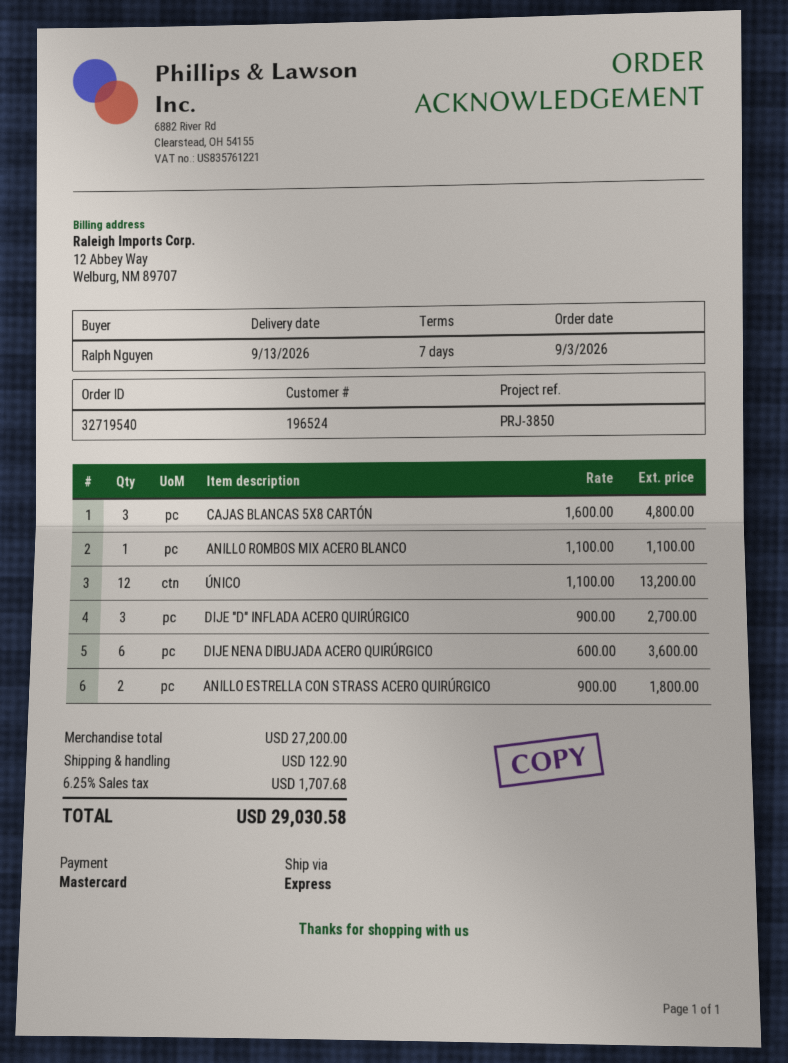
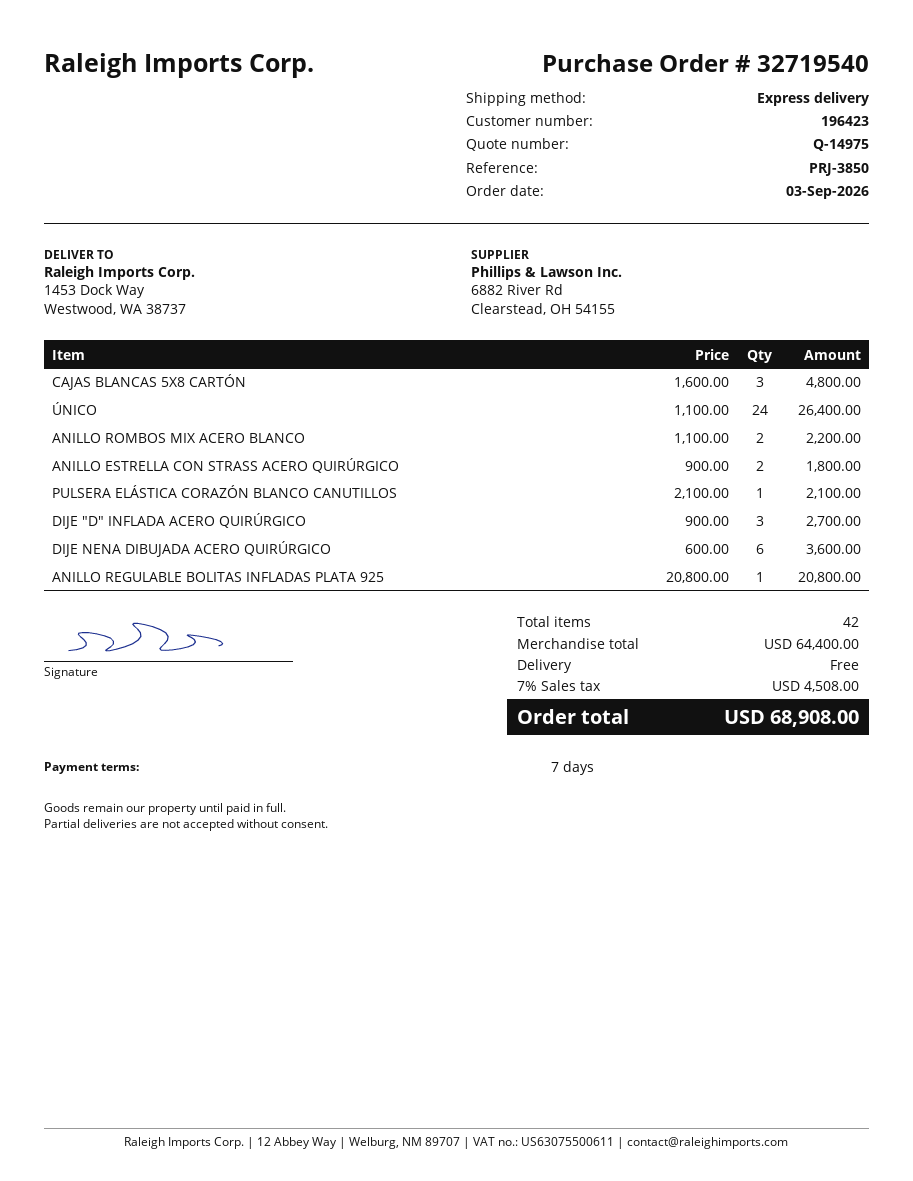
customer number: 196524 -> 196423
ANILLO ROMBOS MIX ACERO BLANCO: 1 x 1100.00 = 1100.00 -> 2 x 1100.00 = 2200.00
ÚNICO: 12 x 1100.00 = 13200.00 -> 24 x 1100.00 = 26400.00
PULSERA ELÁSTICA CORAZÓN BLANCO CANUTILLOS: none -> 1 x 2100.00 = 2100.00
ANILLO REGULABLE BOLITAS INFLADAS PLATA 925: none -> 1 x 20800.00 = 20800.00
subtotal: 27200.00 -> 64400.00
shipping: 122.90 -> 0.00
tax: 6.25% = 1707.68 -> 7% = 4508.00
total: 29030.58 -> 68908.00

